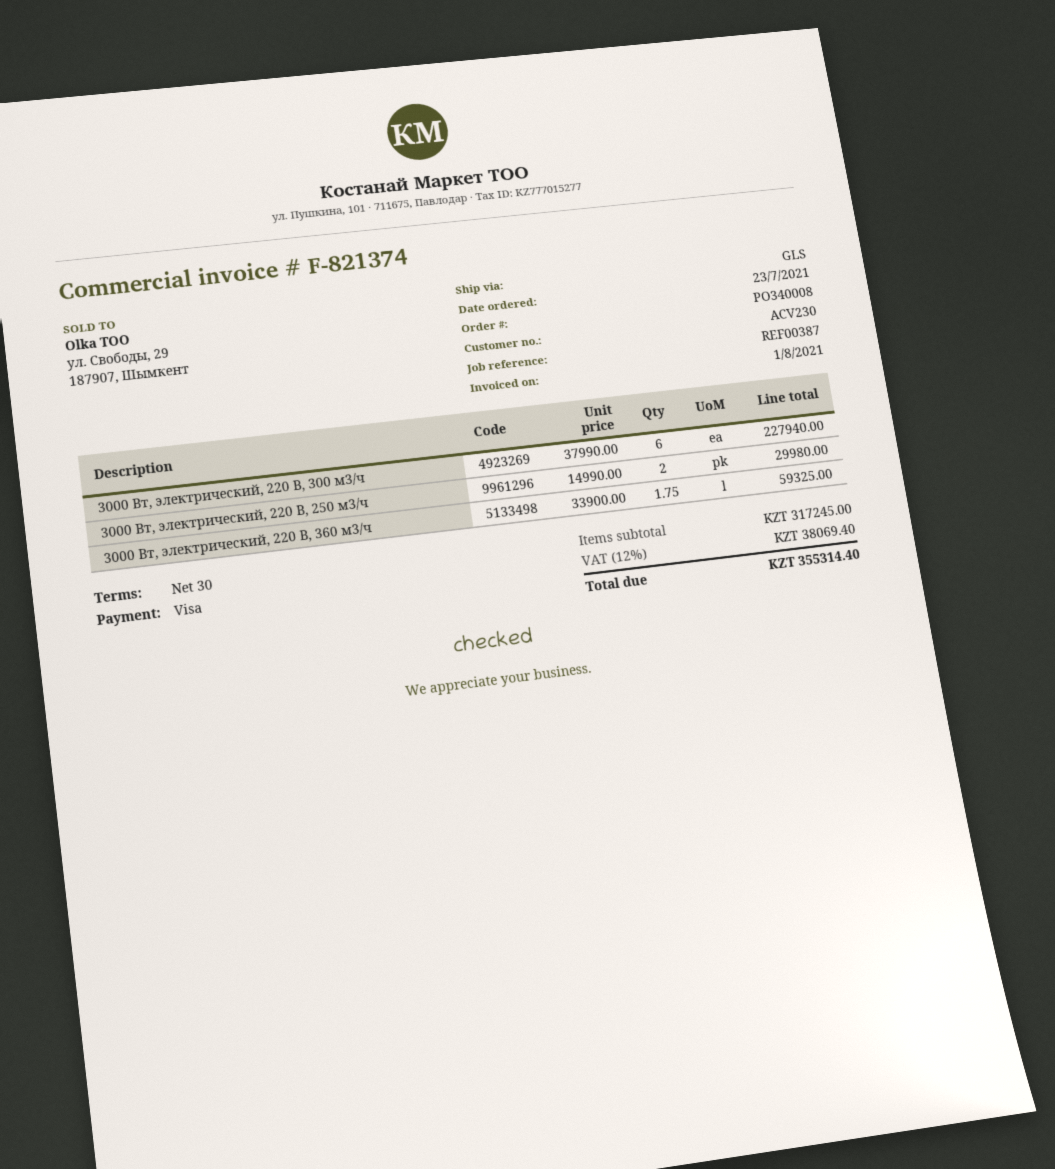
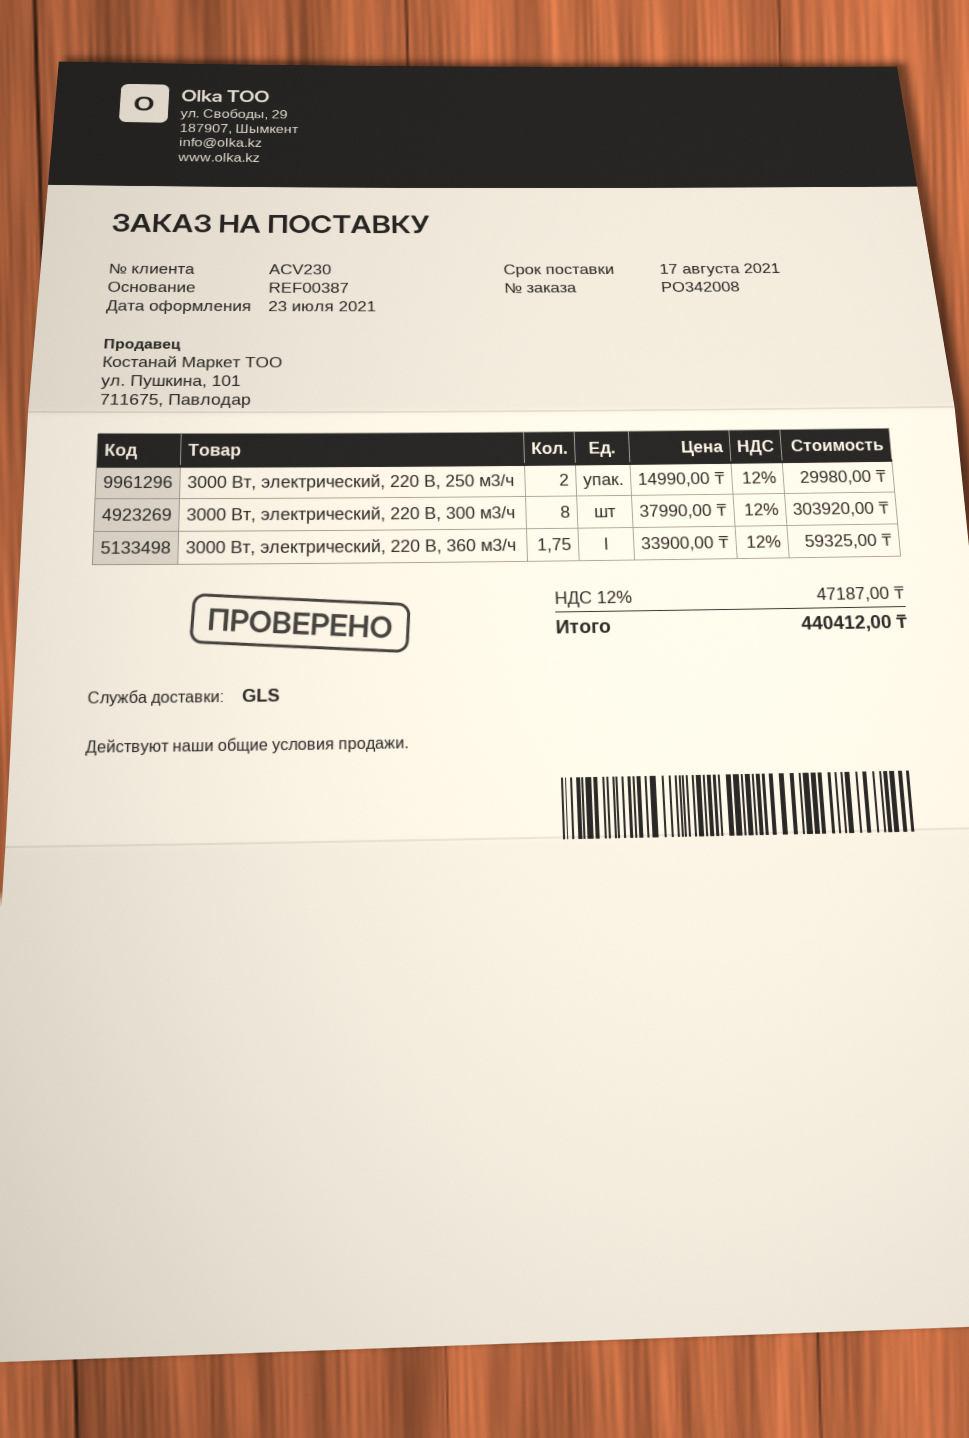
order number: PO340008 -> PO342008
3000 Вт, электрический, 220 В, 300 м3/ч: 6 x 37990.00 = 227940.00 -> 8 x 37990.00 = 303920.00
tax: 12% = 38069.40 -> 12% = 47187.00
total: 355314.40 -> 440412.00

